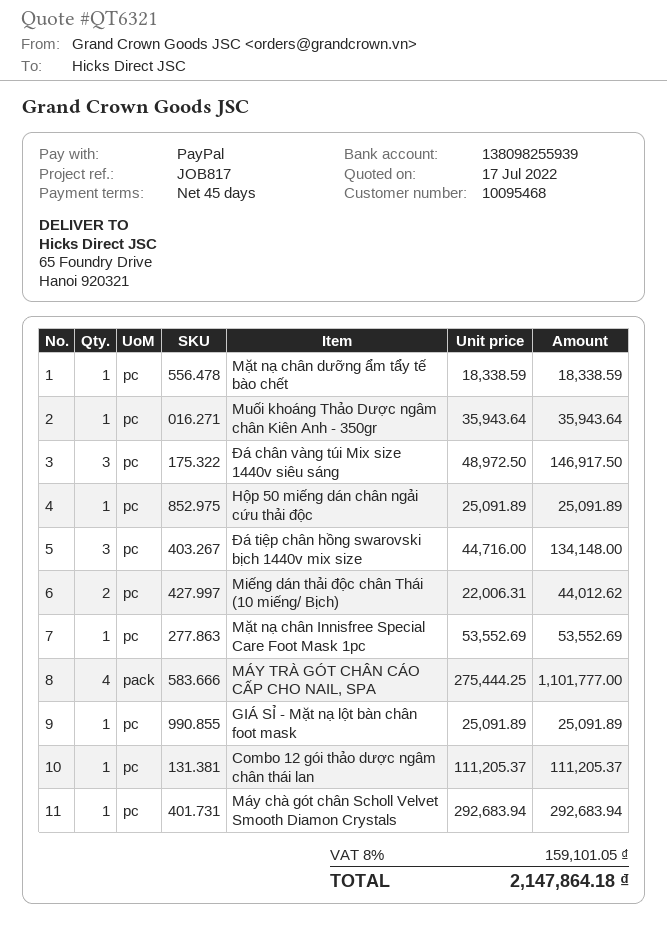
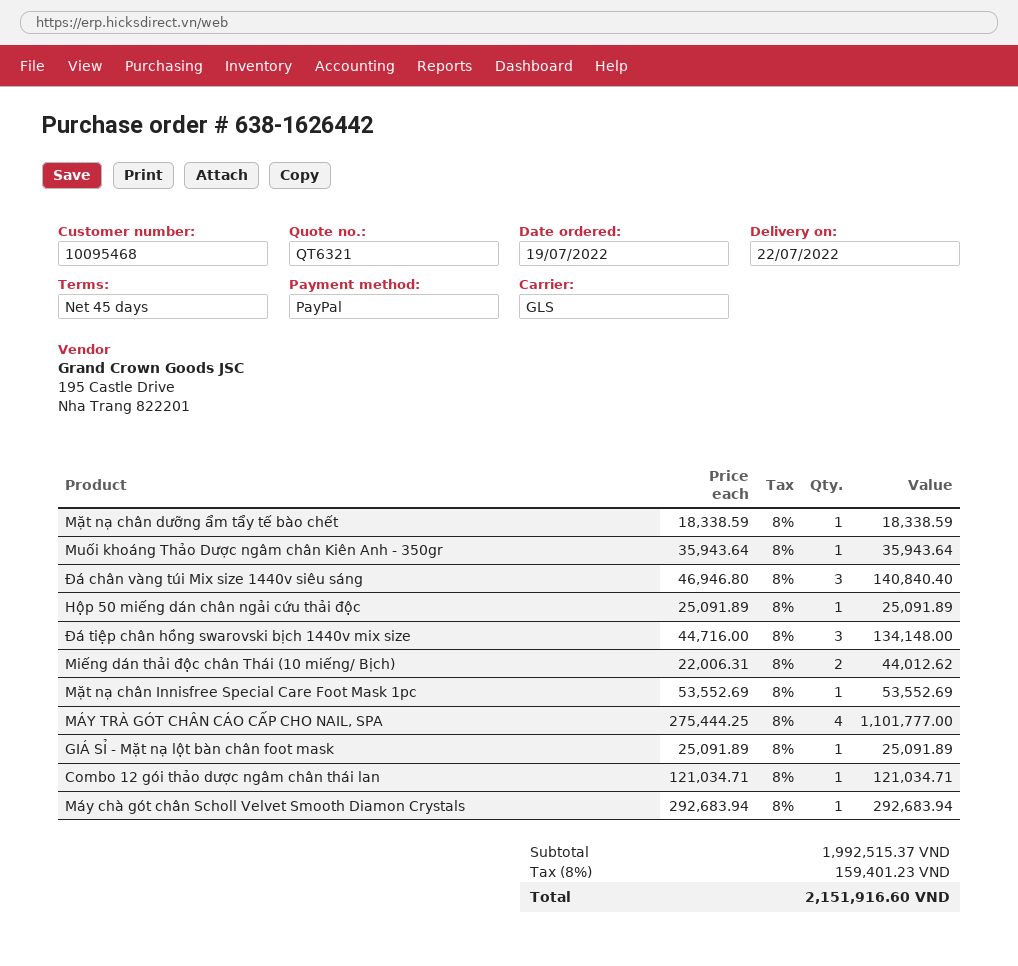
Đá chân vàng túi Mix size 1440v siêu sáng: 3 x 48972.50 = 146917.50 -> 3 x 46946.80 = 140840.40
Combo 12 gói thảo dược ngâm chân thái lan: 1 x 111205.37 = 111205.37 -> 1 x 121034.71 = 121034.71
tax: 8% = 159101.05 -> 8% = 159401.23
total: 2147864.18 -> 2151916.60

